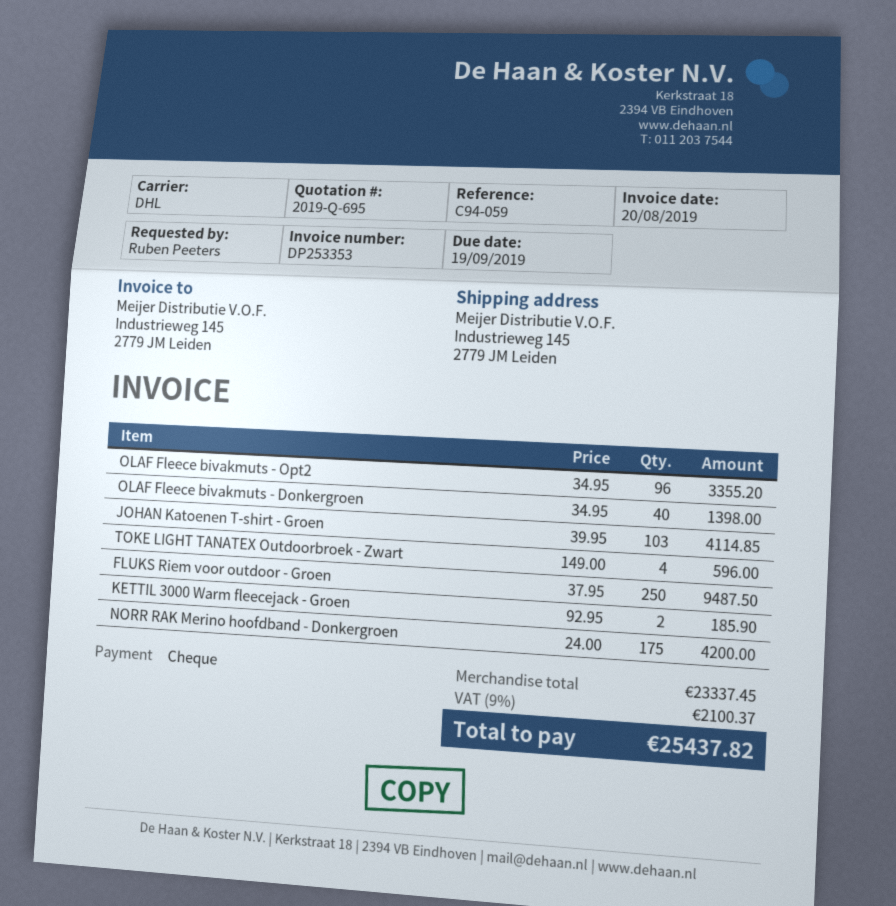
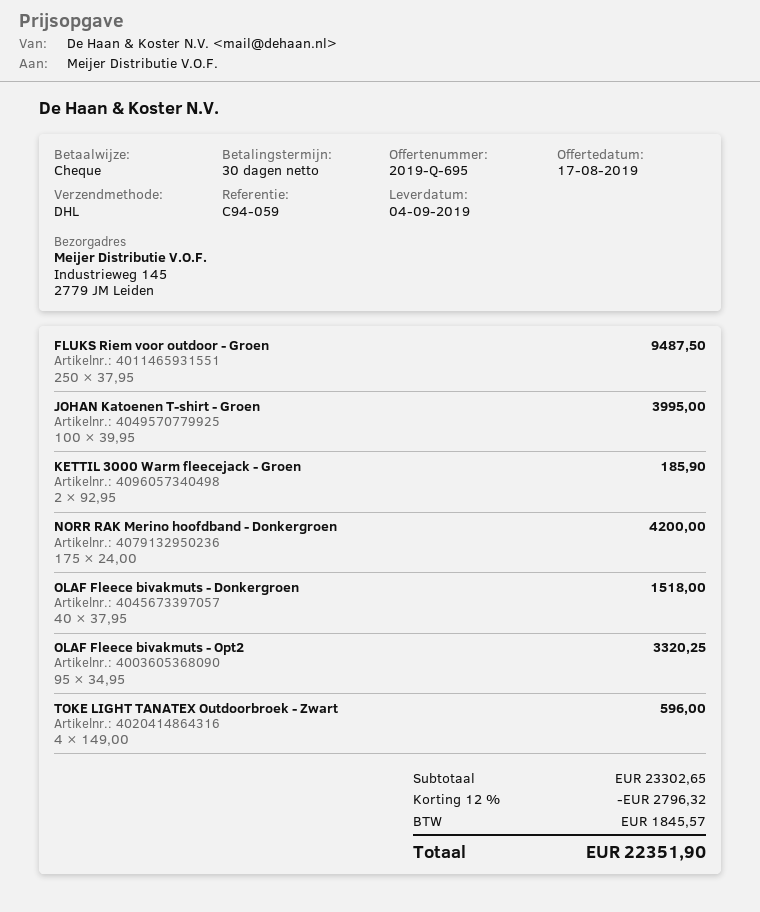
OLAF Fleece bivakmuts - Opt2: 96 x 34.95 = 3355.20 -> 95 x 34.95 = 3320.25
OLAF Fleece bivakmuts - Donkergroen: 40 x 34.95 = 1398.00 -> 40 x 37.95 = 1518.00
JOHAN Katoenen T-shirt - Groen: 103 x 39.95 = 4114.85 -> 100 x 39.95 = 3995.00
subtotal: 23337.45 -> 23302.65
discount: none -> 12% = 2796.32
tax: 2100.37 -> 1845.57
total: 25437.82 -> 22351.90

